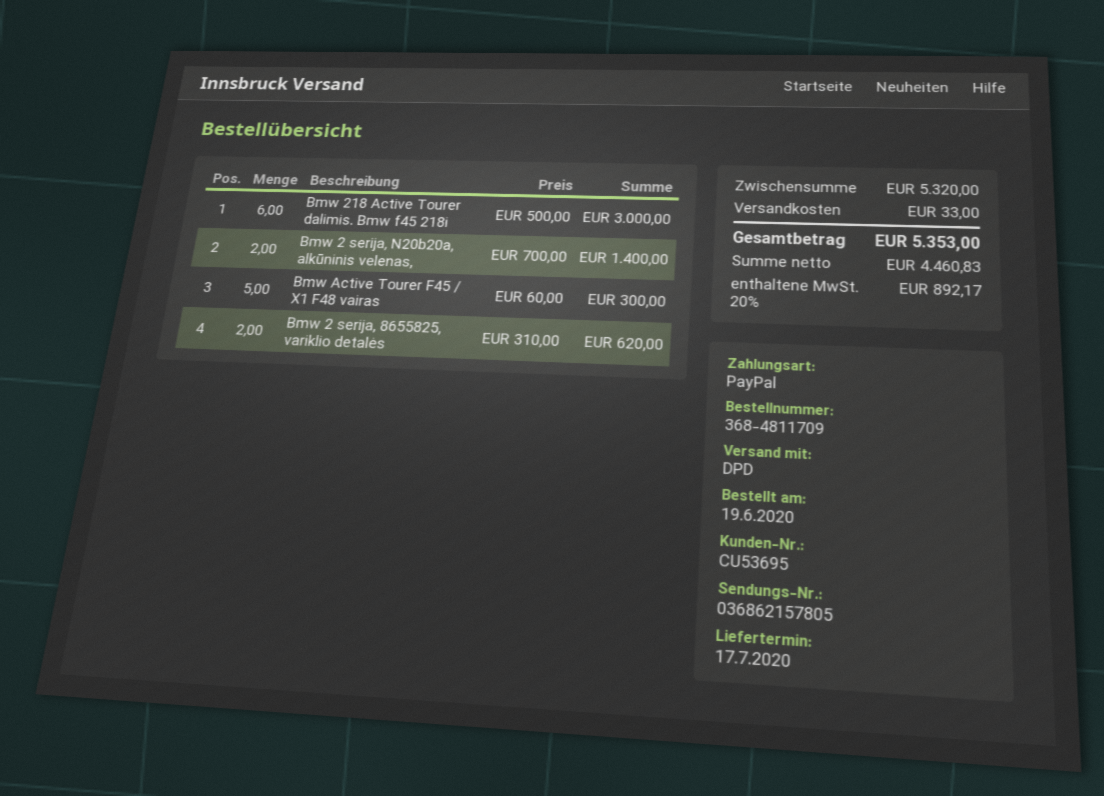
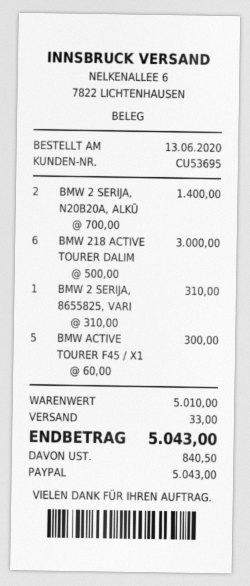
order date: 2020-06-19 -> 2020-06-13
Bmw 2 serija, 8655825, variklio detalės: 2 x 310.00 = 620.00 -> 1 x 310.00 = 310.00
subtotal: 5320.00 -> 5010.00
tax: 892.17 -> 840.50
total: 5353.00 -> 5043.00

